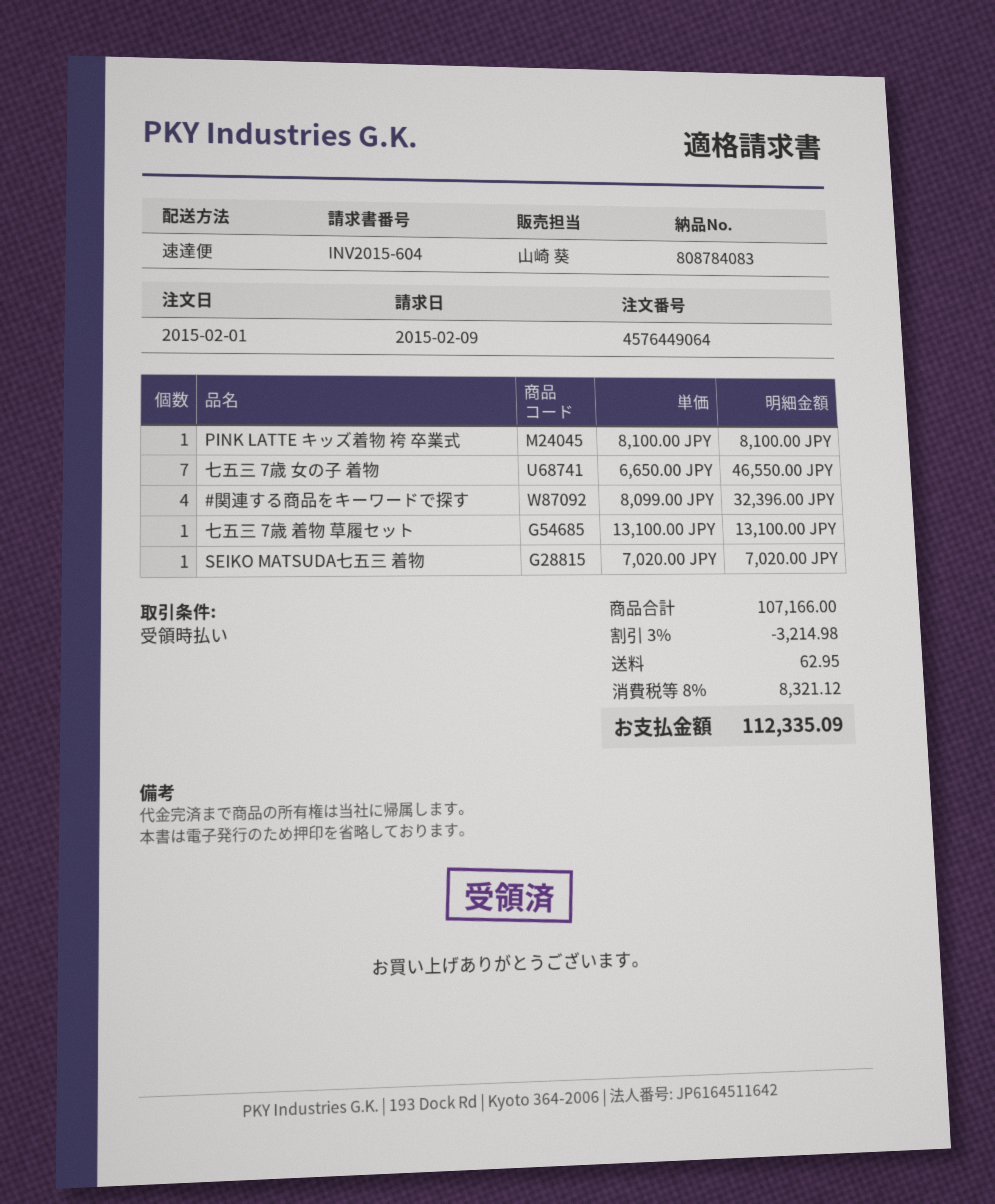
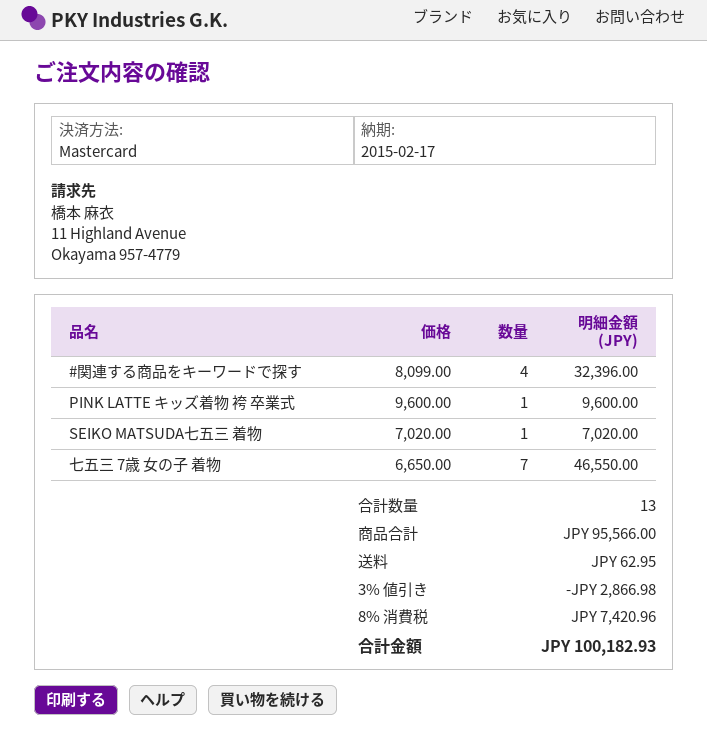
PINK LATTE キッズ着物 袴 卒業式: 1 x 8100.00 = 8100.00 -> 1 x 9600.00 = 9600.00
七五三 7歳 着物 草履セット: 1 x 13100.00 = 13100.00 -> none
subtotal: 107166.00 -> 95566.00
discount: 3% = 3214.98 -> 3% = 2866.98
tax: 8% = 8321.12 -> 8% = 7420.96
total: 112335.09 -> 100182.93

